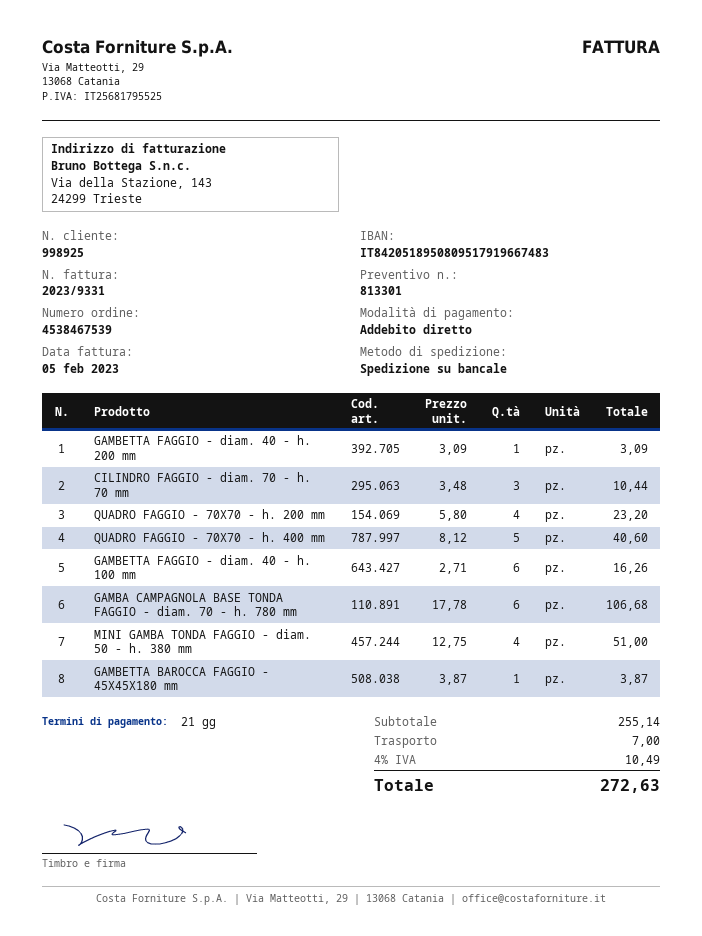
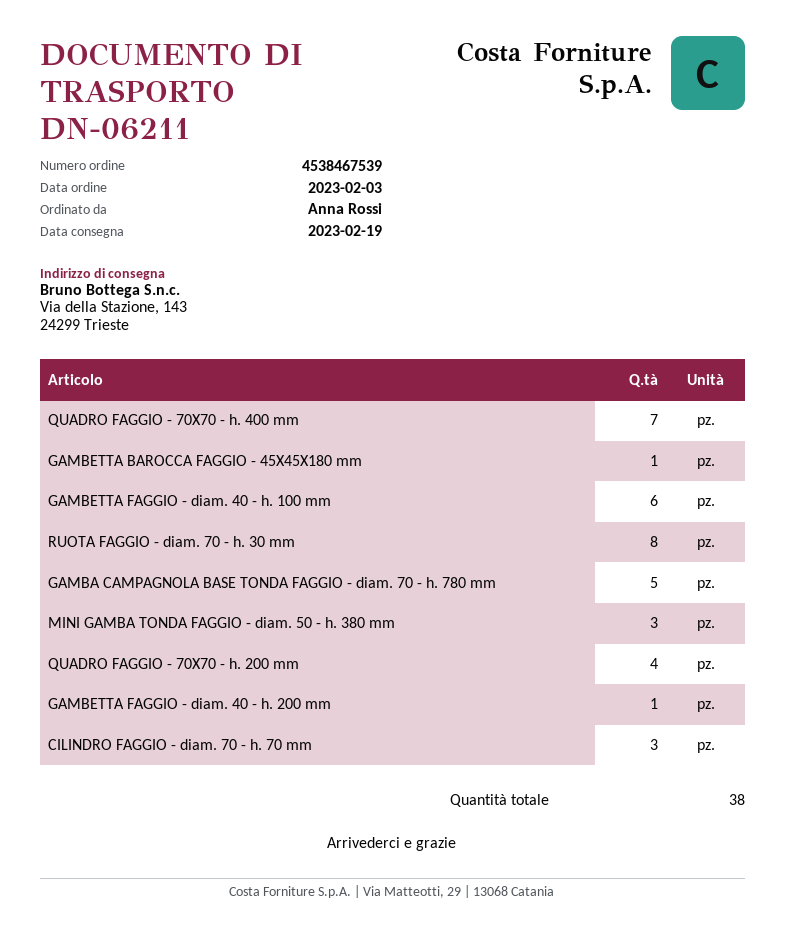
QUADRO FAGGIO - 70X70 - h. 400 mm: 5 -> 7
GAMBA CAMPAGNOLA BASE TONDA FAGGIO - diam. 70 - h. 780 mm: 6 -> 5
MINI GAMBA TONDA FAGGIO - diam. 50 - h. 380 mm: 4 -> 3
RUOTA FAGGIO - diam. 70 - h. 30 mm: none -> 8

